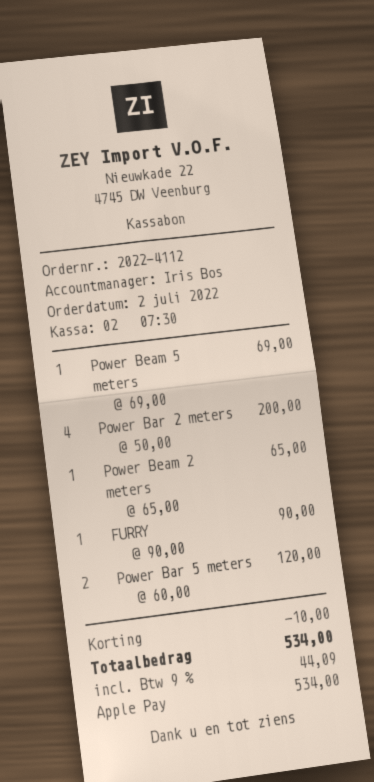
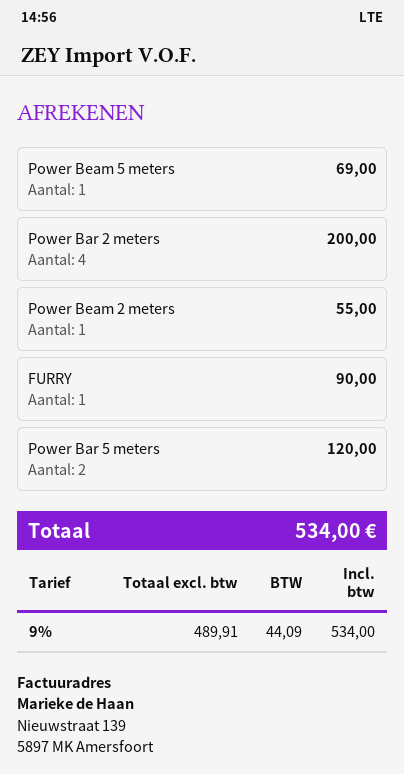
Power Beam 2 meters: 1 for 65.00 -> 1 for 55.00
discount: 10.00 -> none

